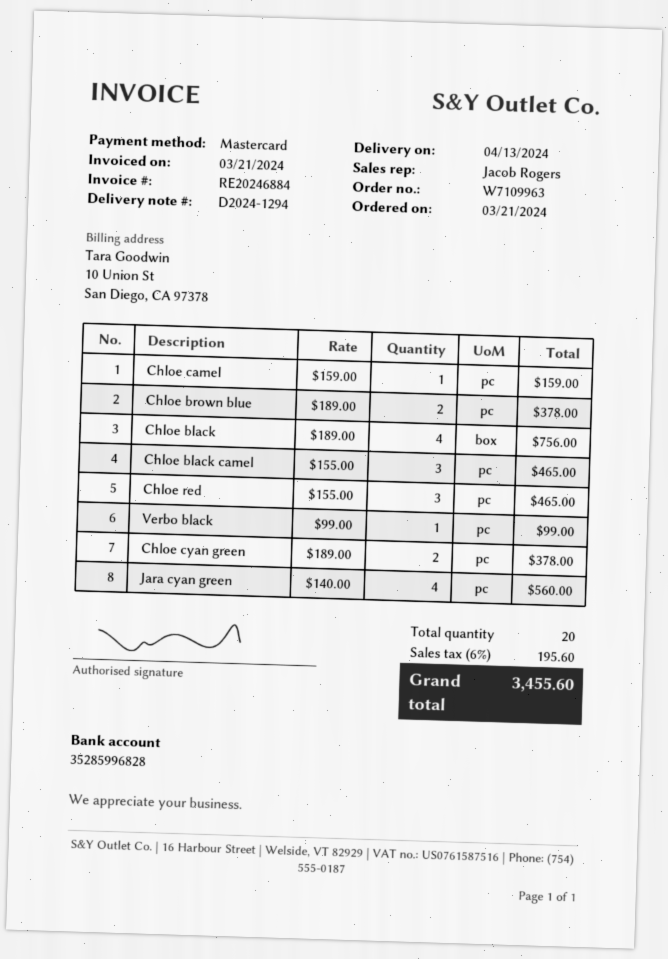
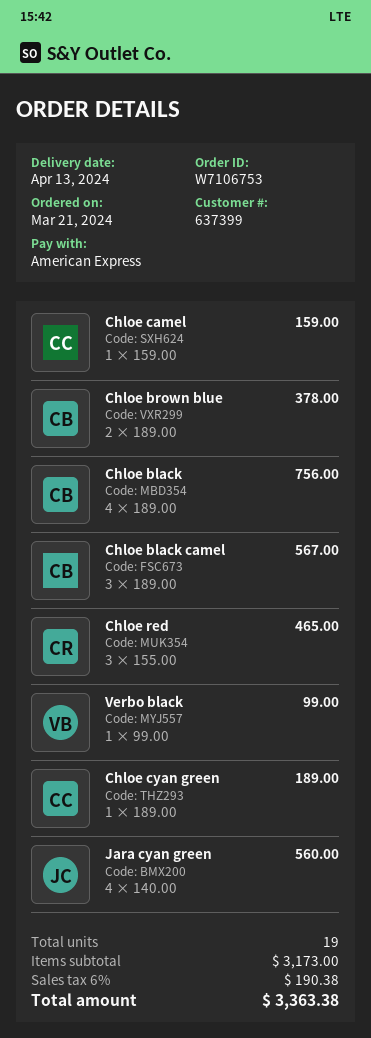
order number: W7109963 -> W7106753
payment method: Mastercard -> American Express
Chloe black camel: 3 x 155.00 = 465.00 -> 3 x 189.00 = 567.00
Chloe cyan green: 2 x 189.00 = 378.00 -> 1 x 189.00 = 189.00
total quantity: 20 -> 19
tax: 6% = 195.60 -> 6% = 190.38
total: 3455.60 -> 3363.38

